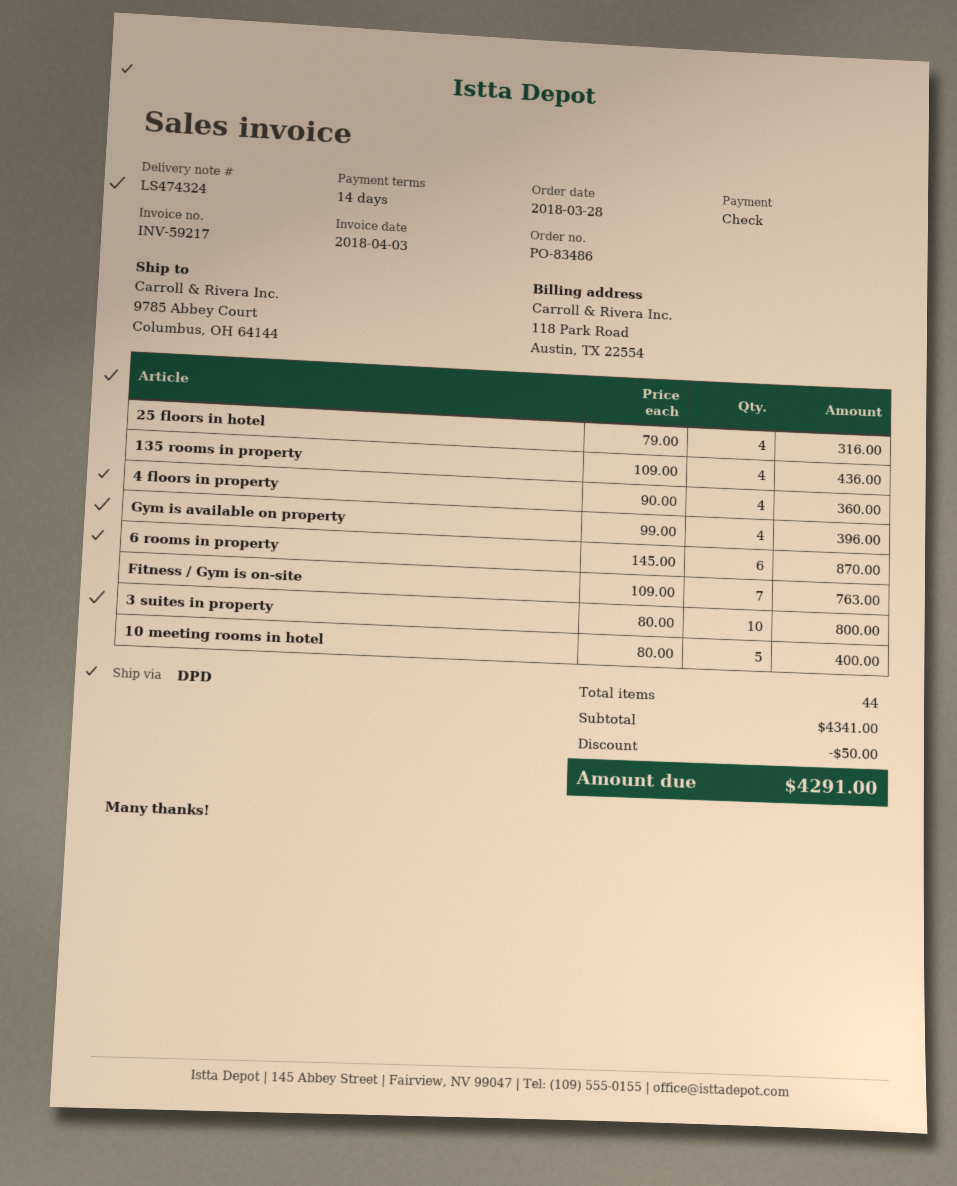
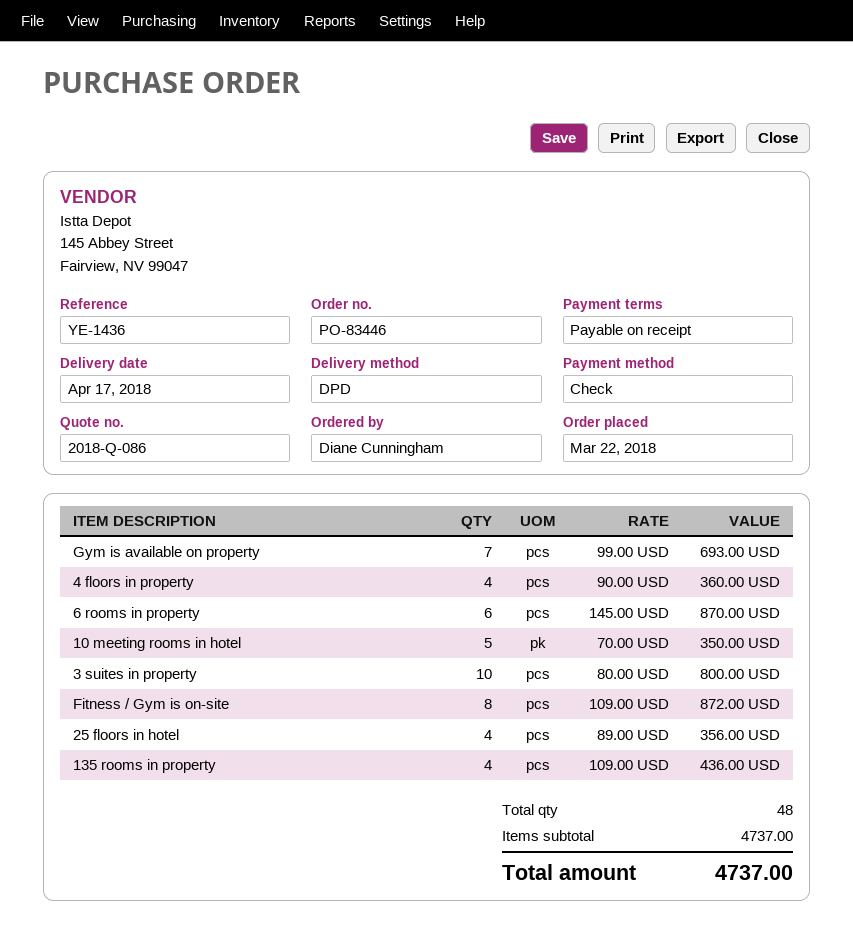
order number: PO-83486 -> PO-83446
order date: 2018-03-28 -> 2018-03-22
payment terms: 14 days -> on receipt
25 floors in hotel: 4 x 79.00 = 316.00 -> 4 x 89.00 = 356.00
Gym is available on property: 4 x 99.00 = 396.00 -> 7 x 99.00 = 693.00
Fitness / Gym is on-site: 7 x 109.00 = 763.00 -> 8 x 109.00 = 872.00
10 meeting rooms in hotel: 5 x 80.00 = 400.00 -> 5 x 70.00 = 350.00
total quantity: 44 -> 48
subtotal: 4341.00 -> 4737.00
discount: 50.00 -> none
total: 4291.00 -> 4737.00

